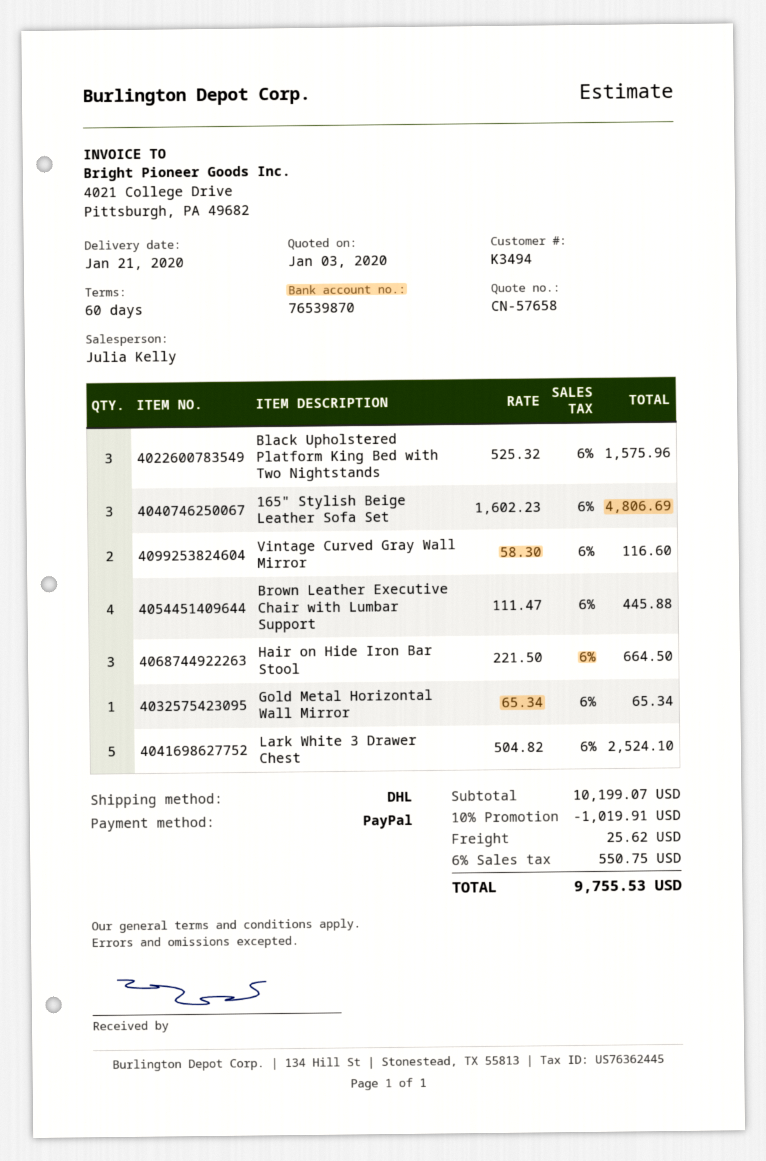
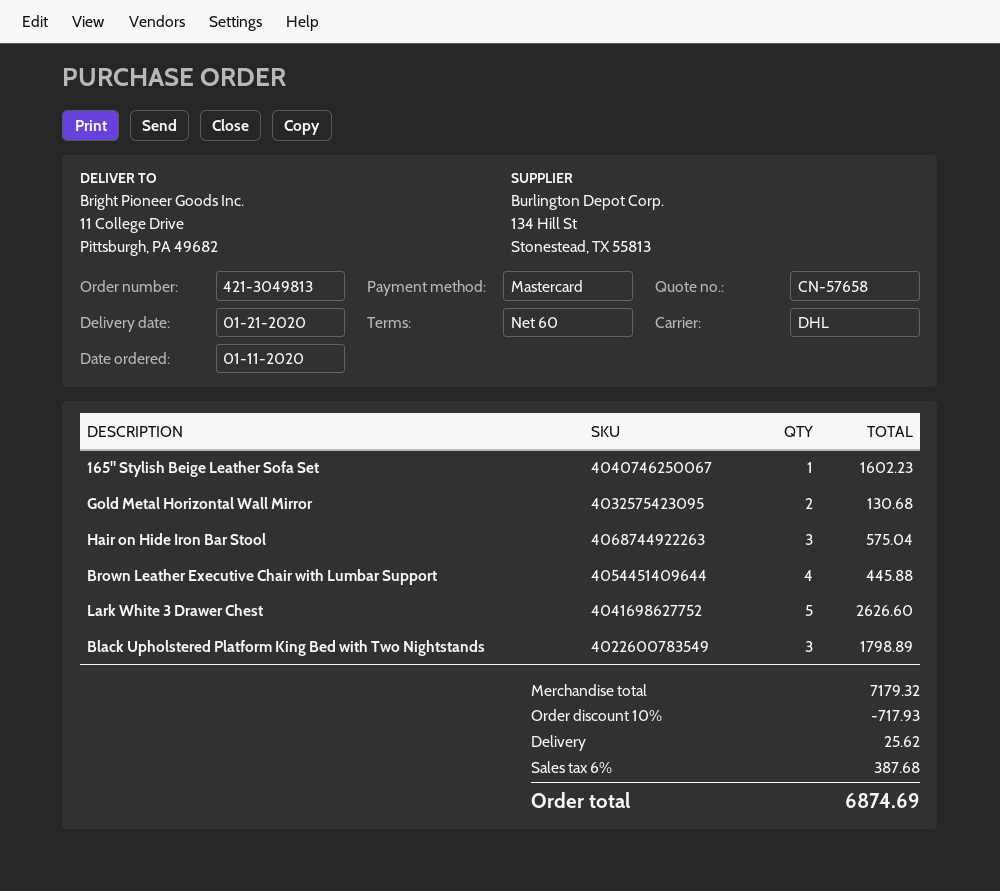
payment method: PayPal -> Mastercard
Black Upholstered Platform King Bed with Two Nightstands: 3 for 1575.96 -> 3 for 1798.89
165" Stylish Beige Leather Sofa Set: 3 for 4806.69 -> 1 for 1602.23
Vintage Curved Gray Wall Mirror: 2 for 116.60 -> none
Hair on Hide Iron Bar Stool: 3 for 664.50 -> 3 for 575.04
Gold Metal Horizontal Wall Mirror: 1 for 65.34 -> 2 for 130.68
Lark White 3 Drawer Chest: 5 for 2524.10 -> 5 for 2626.60
subtotal: 10199.07 -> 7179.32
discount: 10% = 1019.91 -> 10% = 717.93
tax: 6% = 550.75 -> 6% = 387.68
total: 9755.53 -> 6874.69

